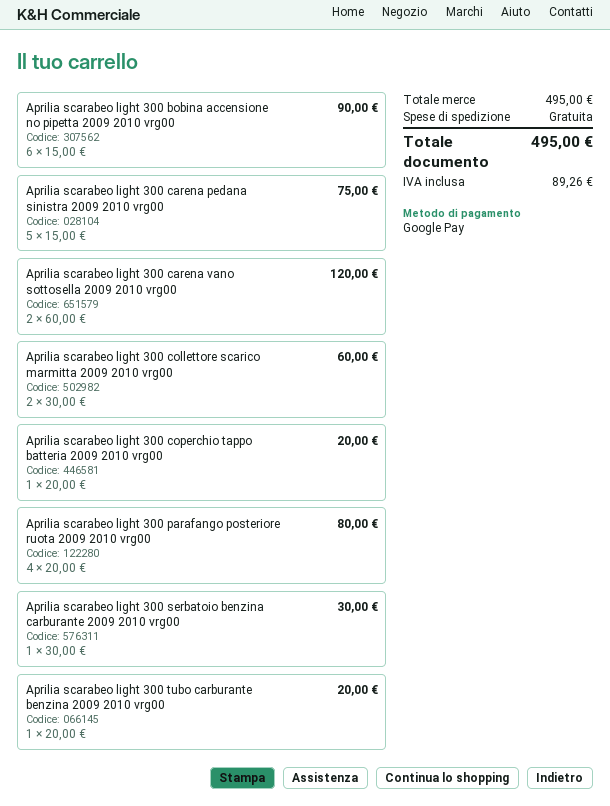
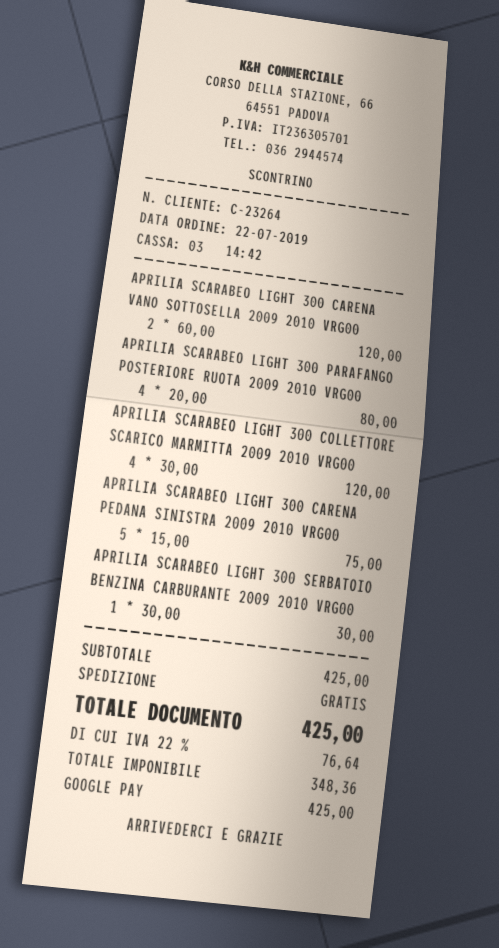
Aprilia scarabeo light 300 bobina accensione no pipetta 2009 2010 vrg00: 6 x 15.00 = 90.00 -> none
Aprilia scarabeo light 300 collettore scarico marmitta 2009 2010 vrg00: 2 x 30.00 = 60.00 -> 4 x 30.00 = 120.00
Aprilia scarabeo light 300 coperchio tappo batteria 2009 2010 vrg00: 1 x 20.00 = 20.00 -> none
Aprilia scarabeo light 300 tubo carburante benzina 2009 2010 vrg00: 1 x 20.00 = 20.00 -> none
subtotal: 495.00 -> 425.00
tax: 89.26 -> 76.64
total: 495.00 -> 425.00

